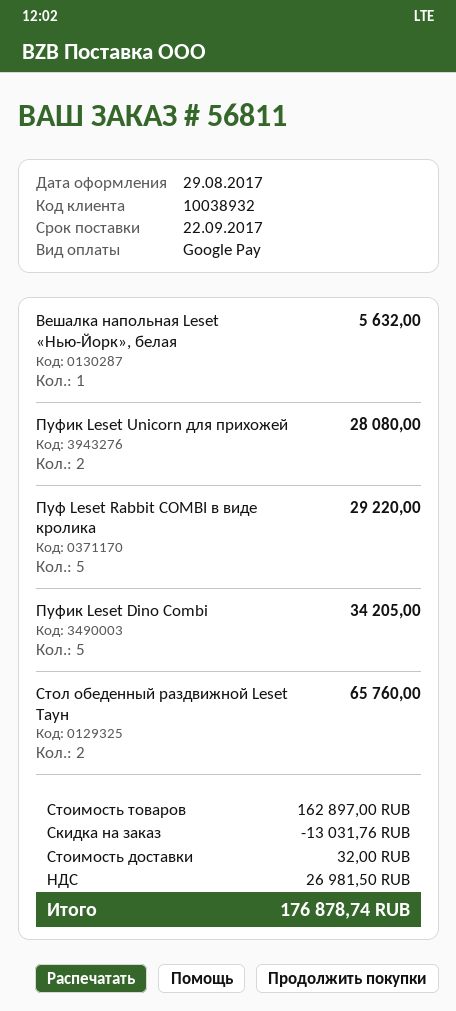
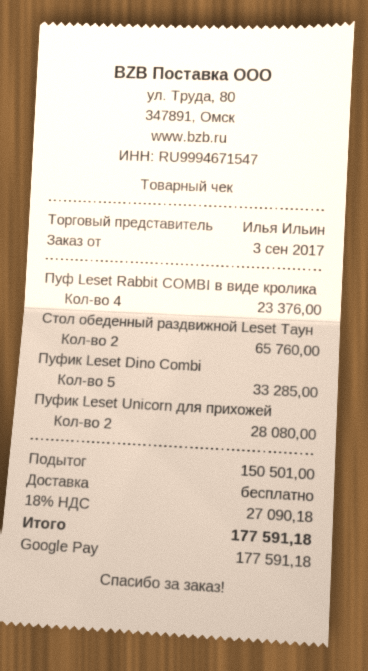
order date: 2017-08-29 -> 2017-09-03
Вешалка напольная Leset «Нью-Йорк», белая: 1 for 5632.00 -> none
Пуф Leset Rabbit COMBI в виде кролика: 5 for 29220.00 -> 4 for 23376.00
Пуфик Leset Dino Combi: 5 for 34205.00 -> 5 for 33285.00
subtotal: 162897.00 -> 150501.00
discount: 13031.76 -> none
shipping: 32.00 -> 0.00
tax: 26981.50 -> 27090.18
total: 176878.74 -> 177591.18

